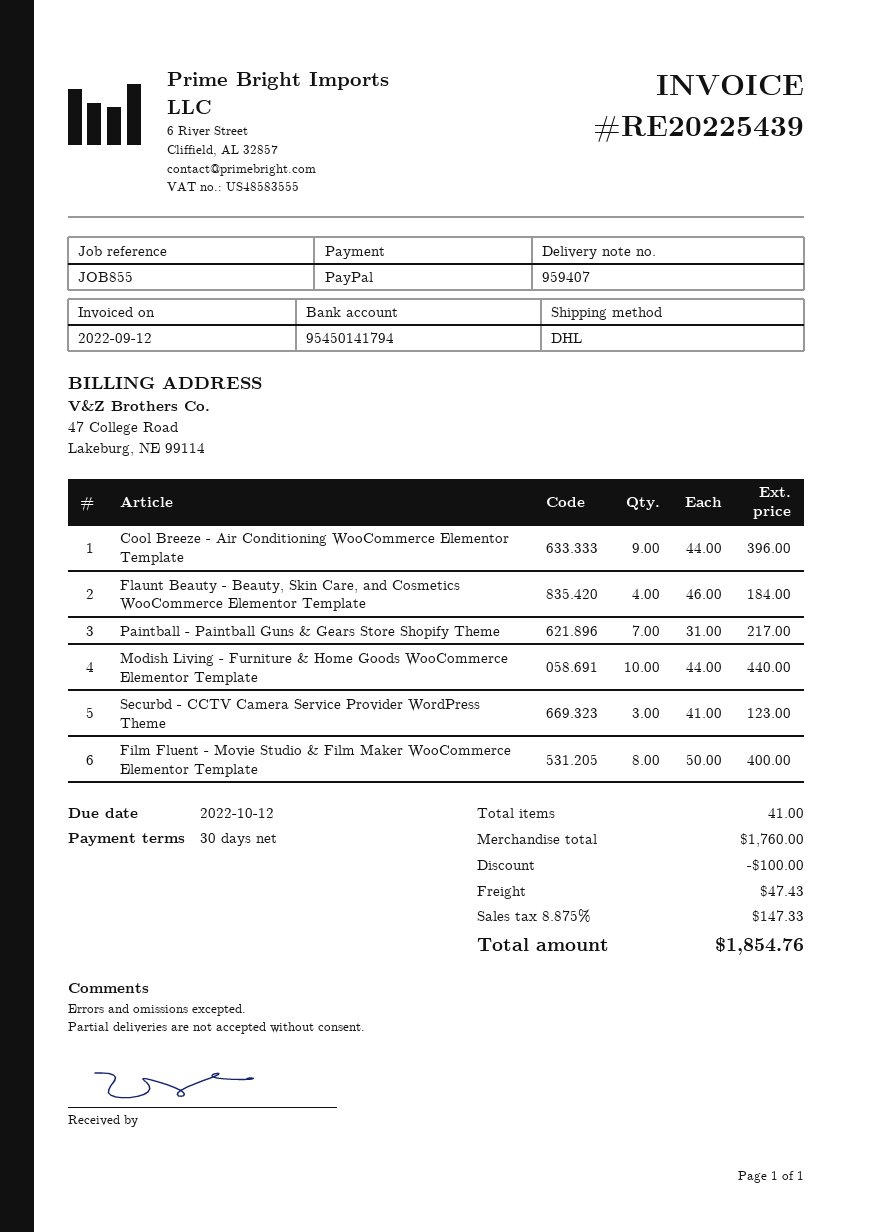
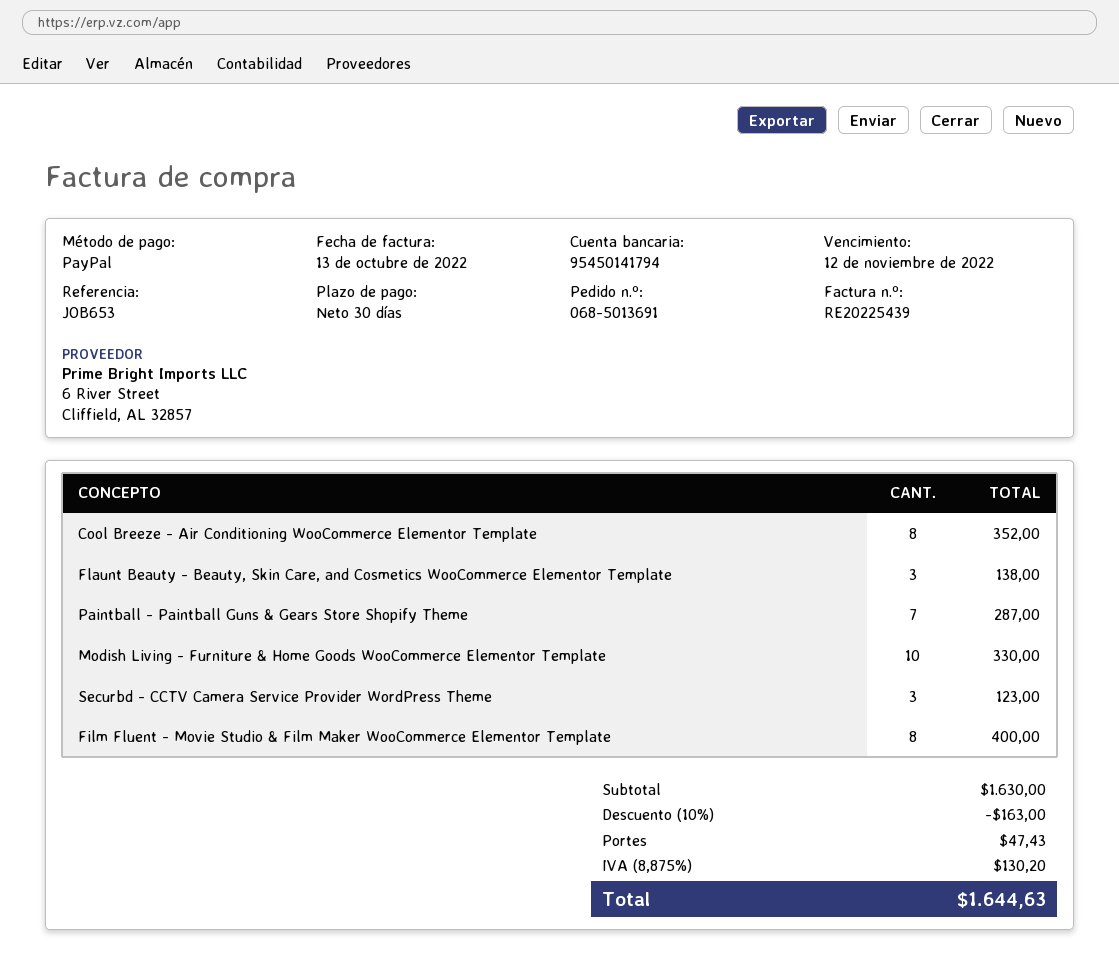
invoice date: 2022-09-12 -> 2022-10-13
due date: 2022-10-12 -> 2022-11-12
reference: JOB855 -> JOB653
Cool Breeze - Air Conditioning WooCommerce Elementor Template: 9 for 396.00 -> 8 for 352.00
Flaunt Beauty - Beauty, Skin Care, and Cosmetics WooCommerce Elementor Template: 4 for 184.00 -> 3 for 138.00
Paintball - Paintball Guns & Gears Store Shopify Theme: 7 for 217.00 -> 7 for 287.00
Modish Living - Furniture & Home Goods WooCommerce Elementor Template: 10 for 440.00 -> 10 for 330.00
subtotal: 1760.00 -> 1630.00
discount: 100.00 -> 163.00
tax: 8.875% = 147.33 -> 8.875% = 130.20
total: 1854.76 -> 1644.63

